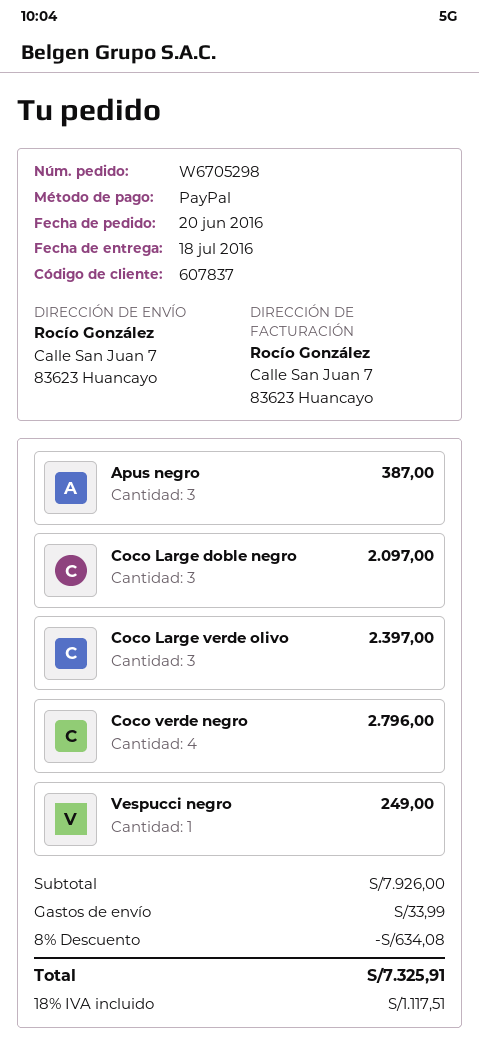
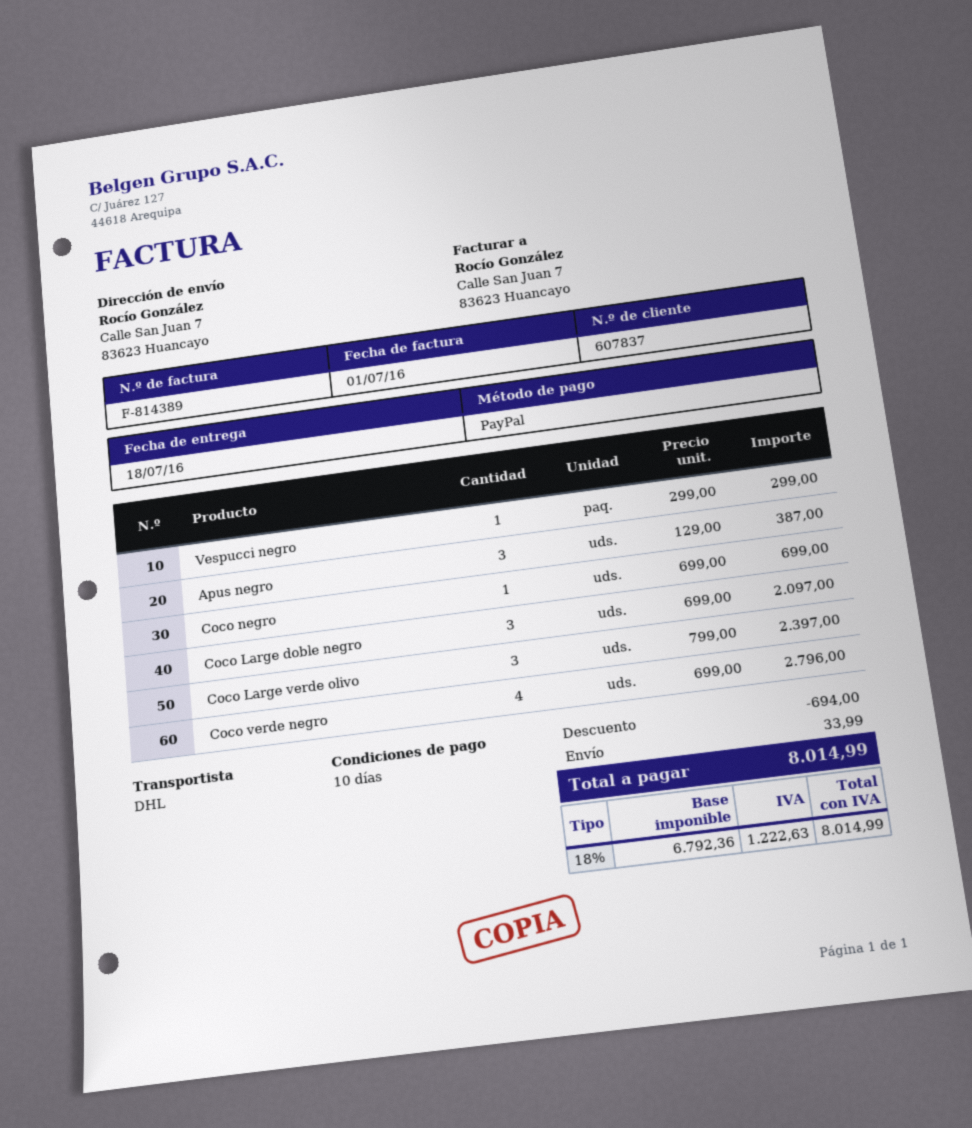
Vespucci negro: 1 for 249.00 -> 1 for 299.00
Coco negro: none -> 1 for 699.00
discount: 634.08 -> 694.00
tax: 18% = 1117.51 -> 18% = 1222.63
total: 7325.91 -> 8014.99

